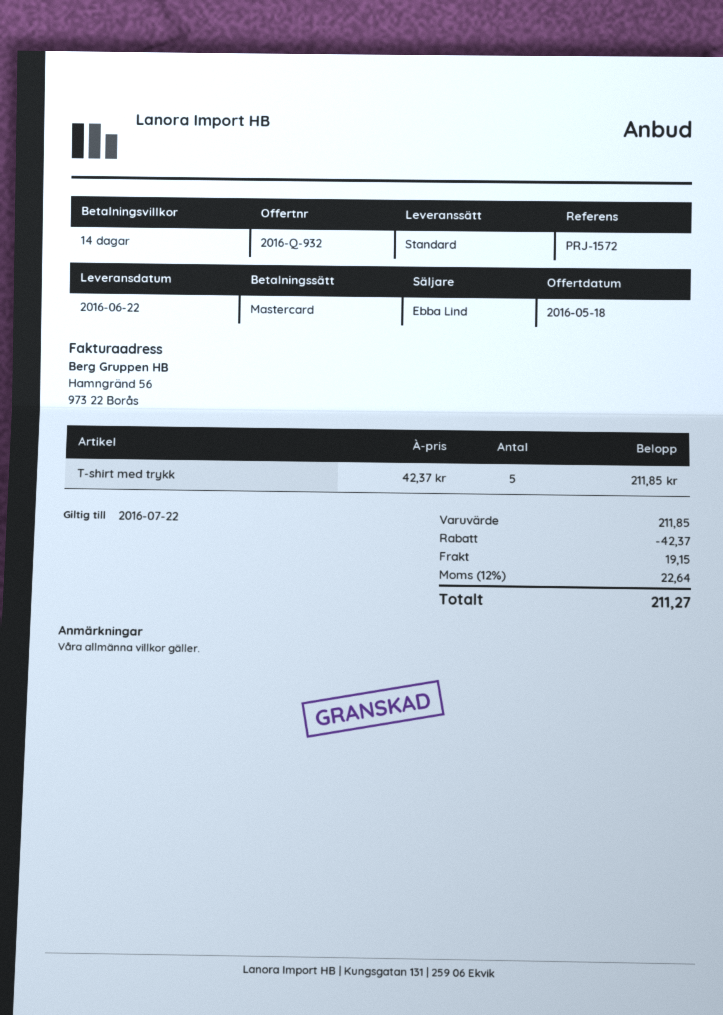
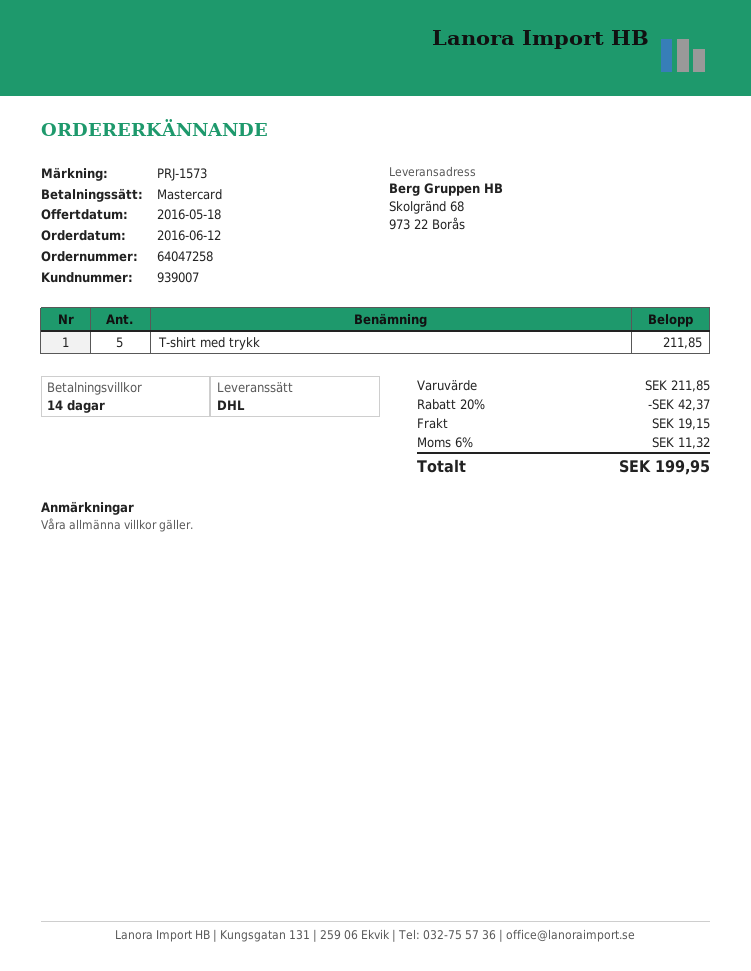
reference: PRJ-1572 -> PRJ-1573
shipping method: standard -> DHL
tax: 12% = 22.64 -> 6% = 11.32
total: 211.27 -> 199.95

